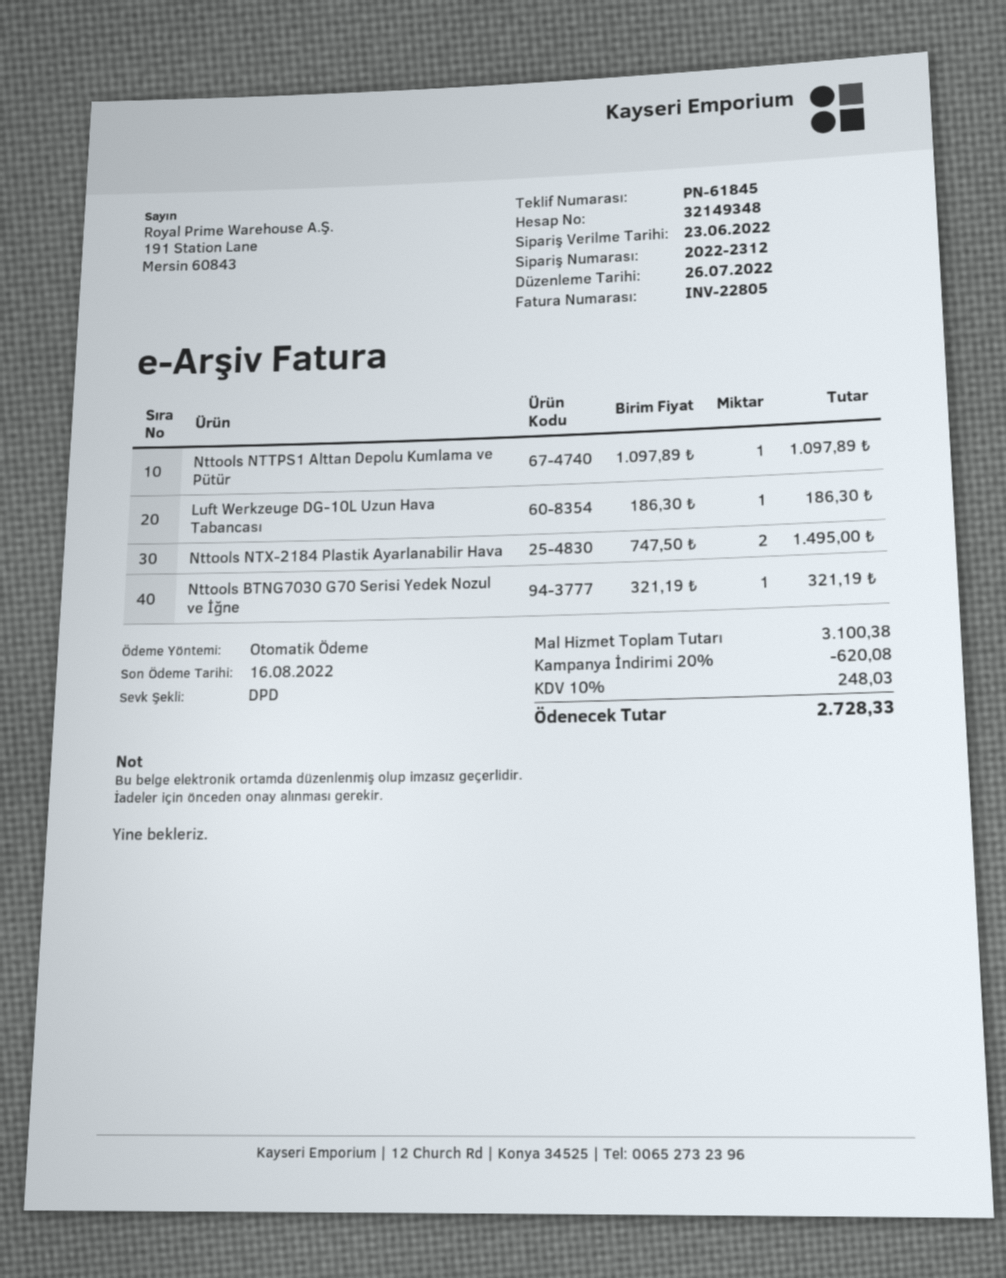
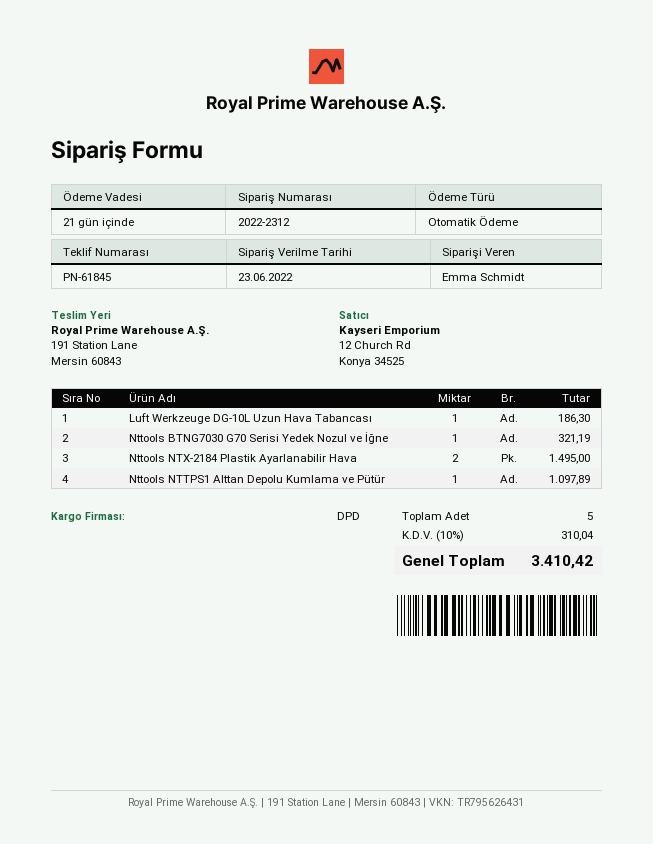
discount: 20% = 620.08 -> none
tax: 10% = 248.03 -> 10% = 310.04
total: 2728.33 -> 3410.42

